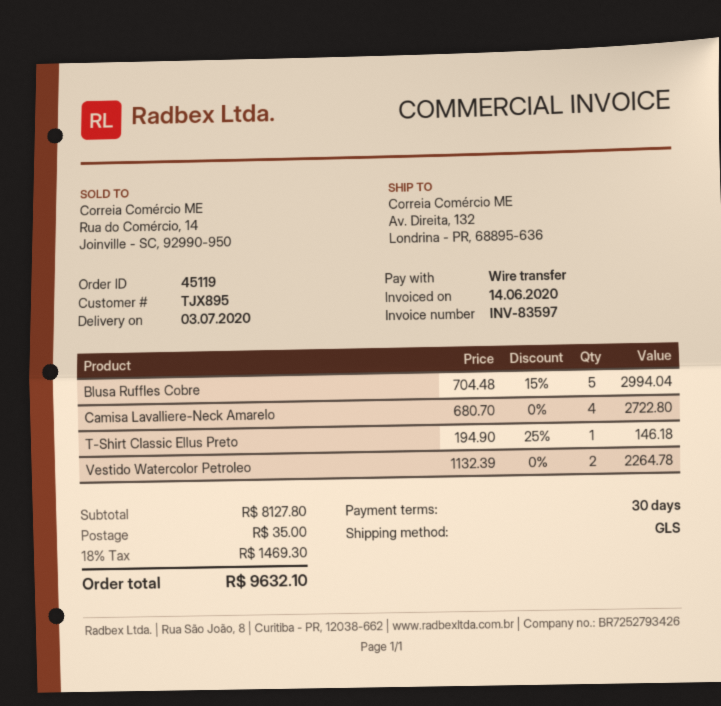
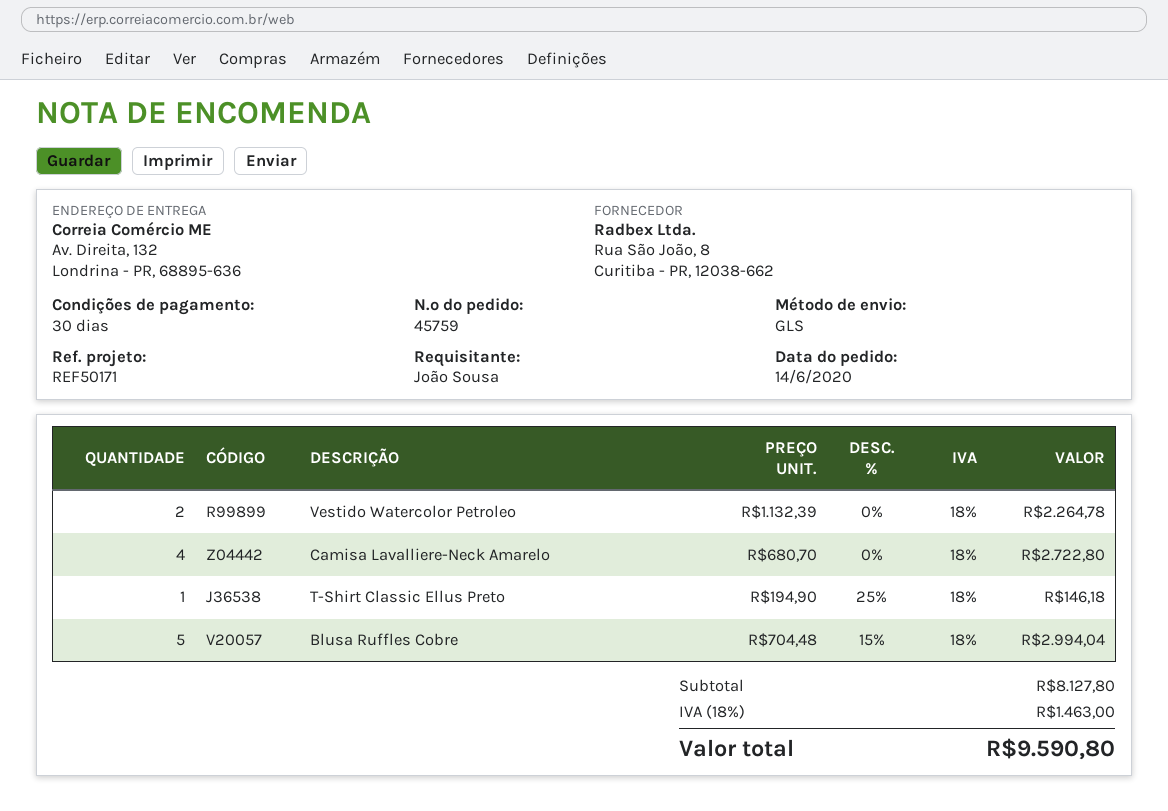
order number: 45119 -> 45759
shipping: 35.00 -> none
tax: 18% = 1469.30 -> 18% = 1463.00
total: 9632.10 -> 9590.80

